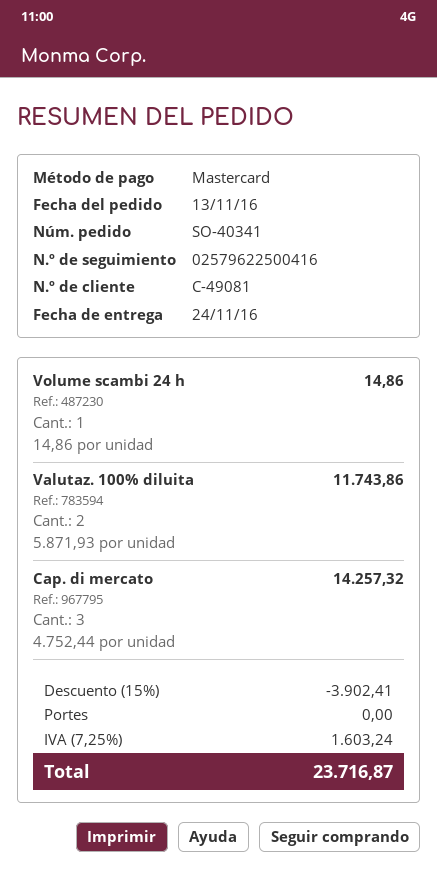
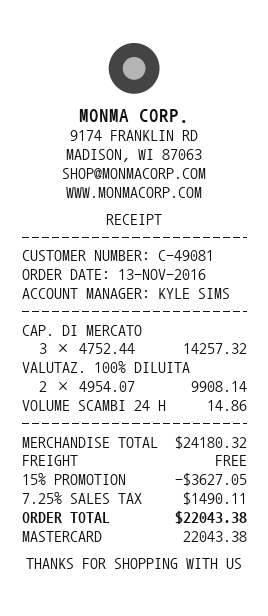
Valutaz. 100% diluita: 2 x 5871.93 = 11743.86 -> 2 x 4954.07 = 9908.14
discount: 15% = 3902.41 -> 15% = 3627.05
tax: 7.25% = 1603.24 -> 7.25% = 1490.11
total: 23716.87 -> 22043.38

